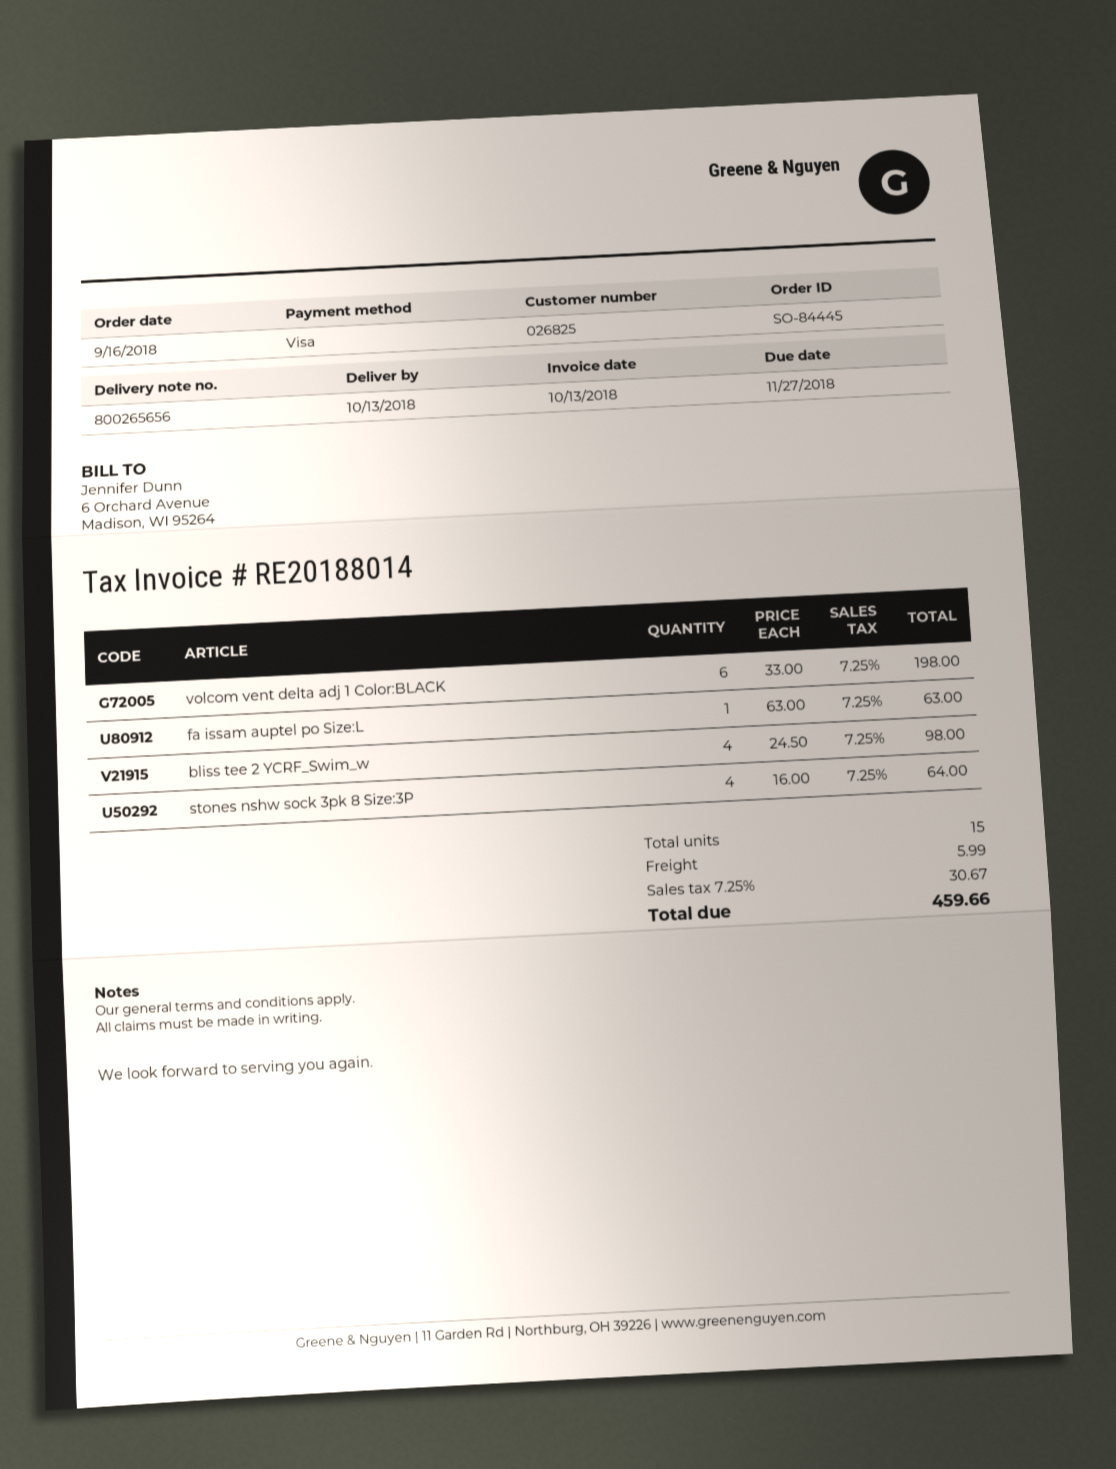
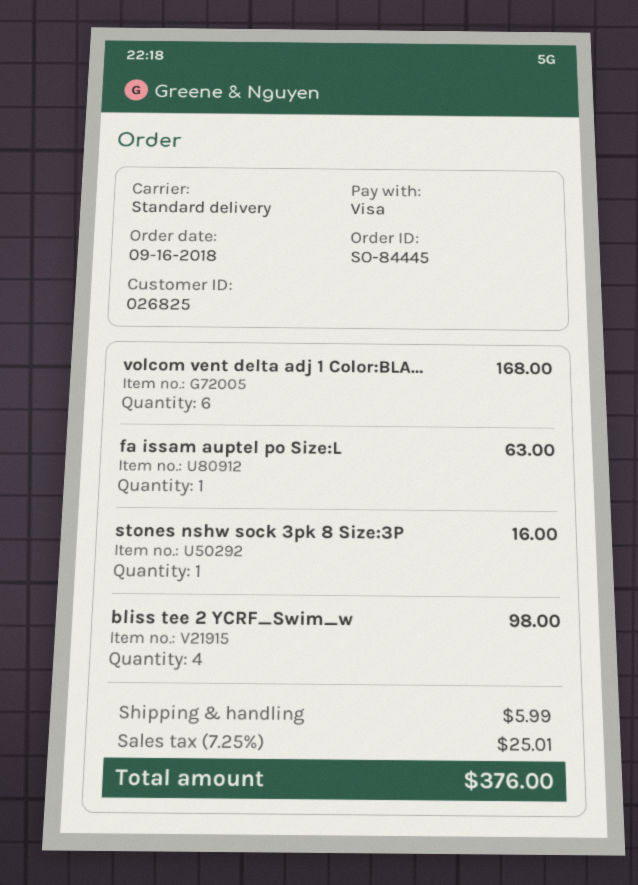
volcom vent delta adj 1 Color:BLACK: 6 for 198.00 -> 6 for 168.00
stones nshw sock 3pk 8 Size:3P: 4 for 64.00 -> 1 for 16.00
tax: 7.25% = 30.67 -> 7.25% = 25.01
total: 459.66 -> 376.00

